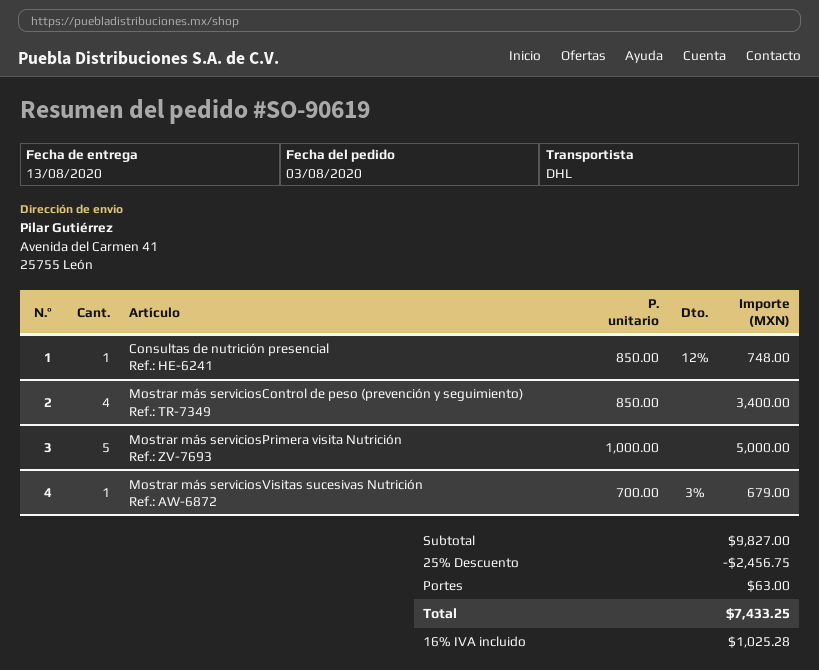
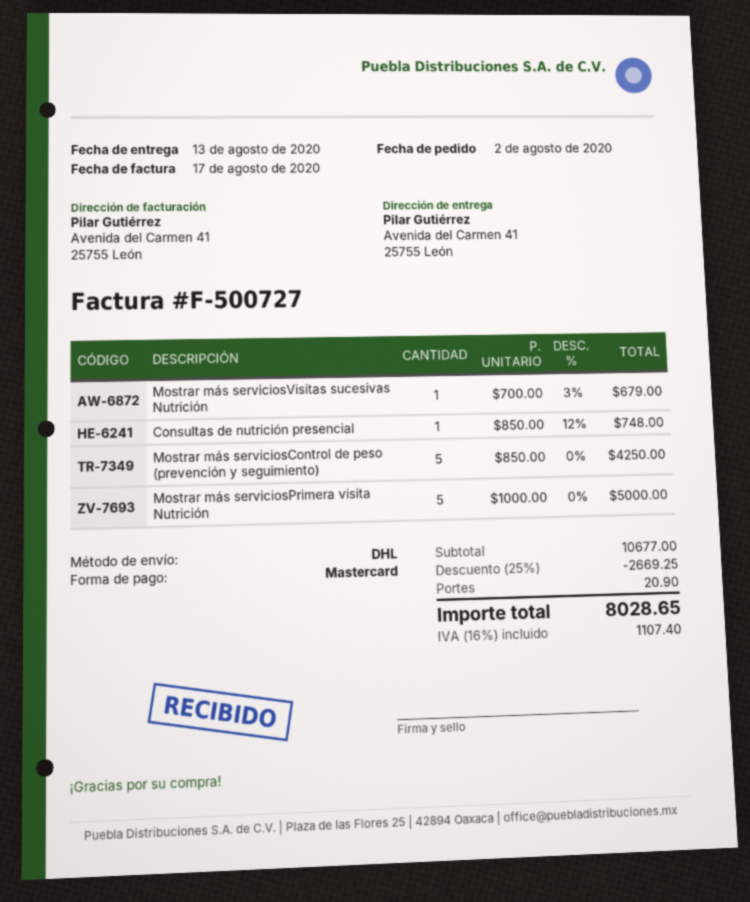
order date: 2020-08-03 -> 2020-08-02
Mostrar más serviciosControl de peso (prevención y seguimiento): 4 x 850.00 = 3400.00 -> 5 x 850.00 = 4250.00
subtotal: 9827.00 -> 10677.00
discount: 25% = 2456.75 -> 25% = 2669.25
shipping: 63.00 -> 20.90
tax: 16% = 1025.28 -> 16% = 1107.40
total: 7433.25 -> 8028.65

